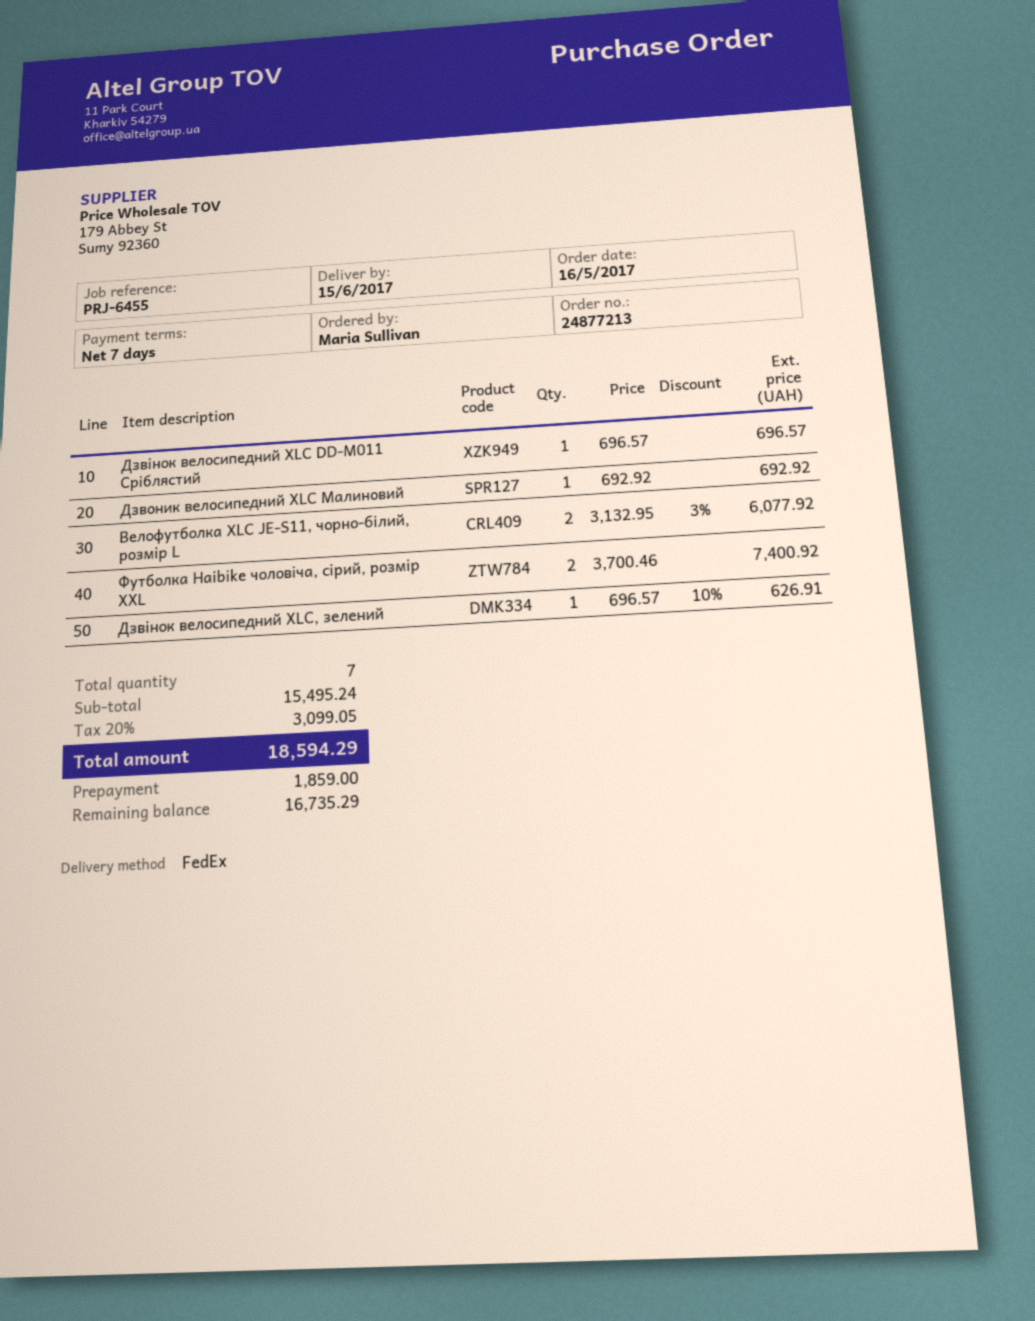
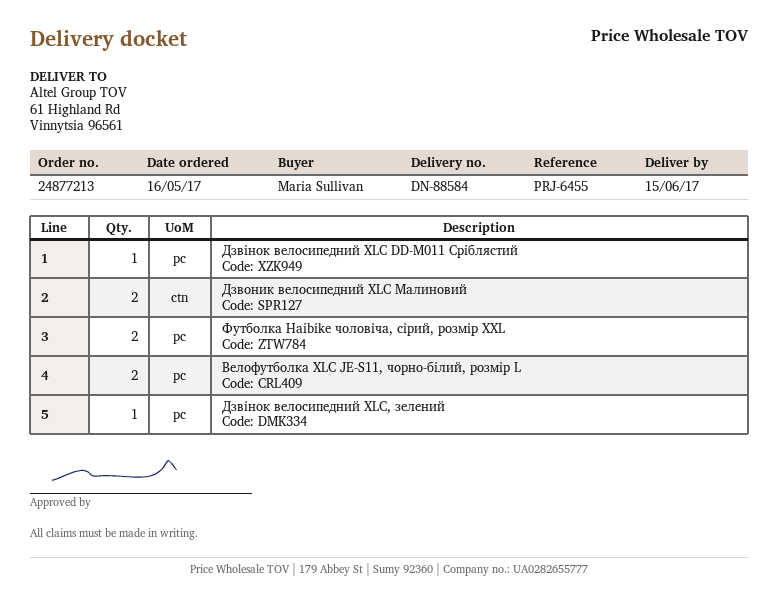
Дзвоник велосипедний XLC Малиновий: 1 -> 2

